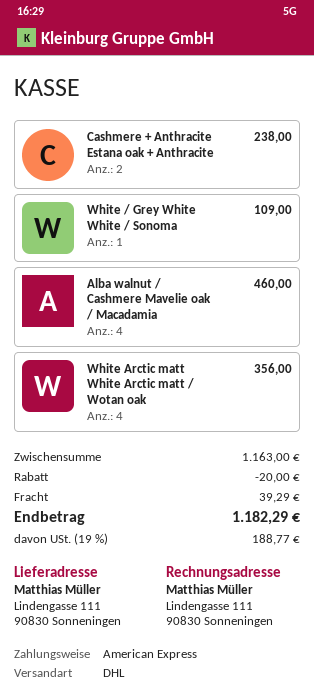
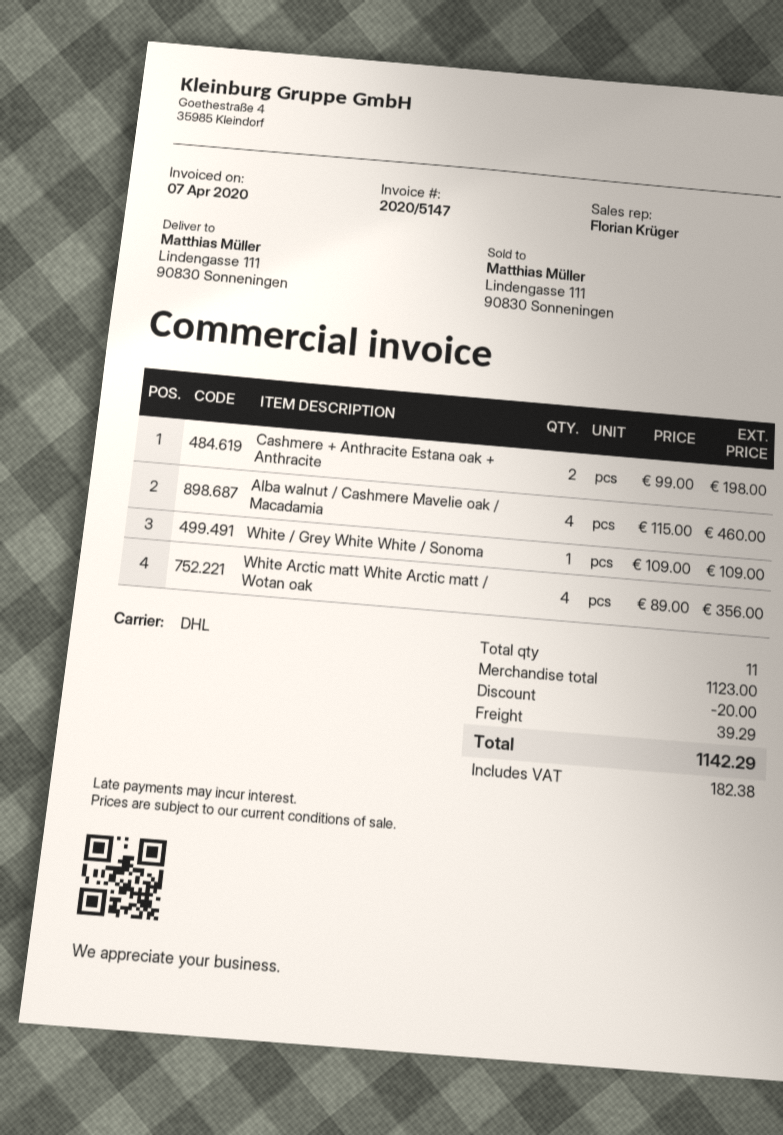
Cashmere + Anthracite Estana oak + Anthracite: 2 for 238.00 -> 2 for 198.00
subtotal: 1163.00 -> 1123.00
tax: 188.77 -> 182.38
total: 1182.29 -> 1142.29

